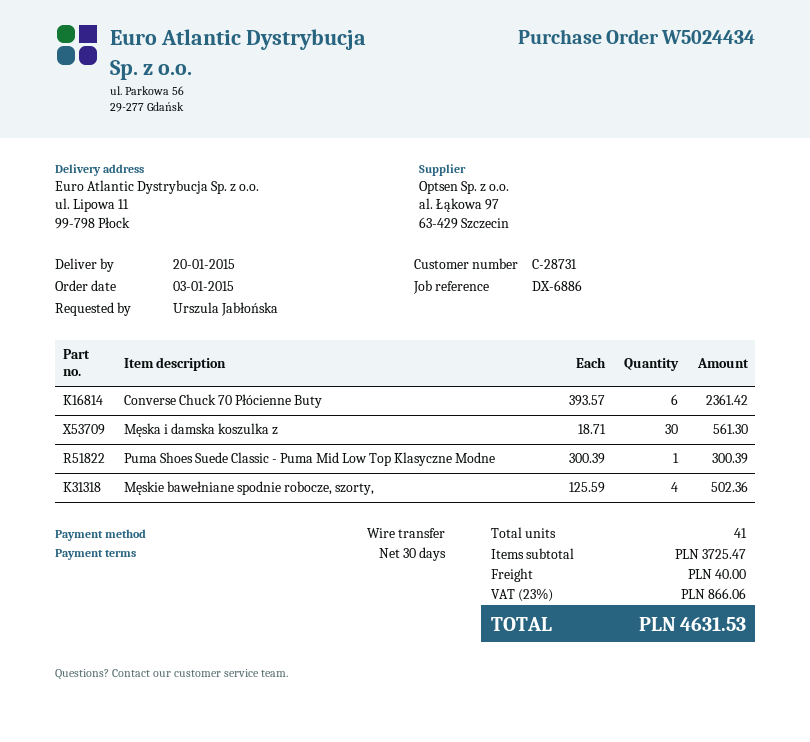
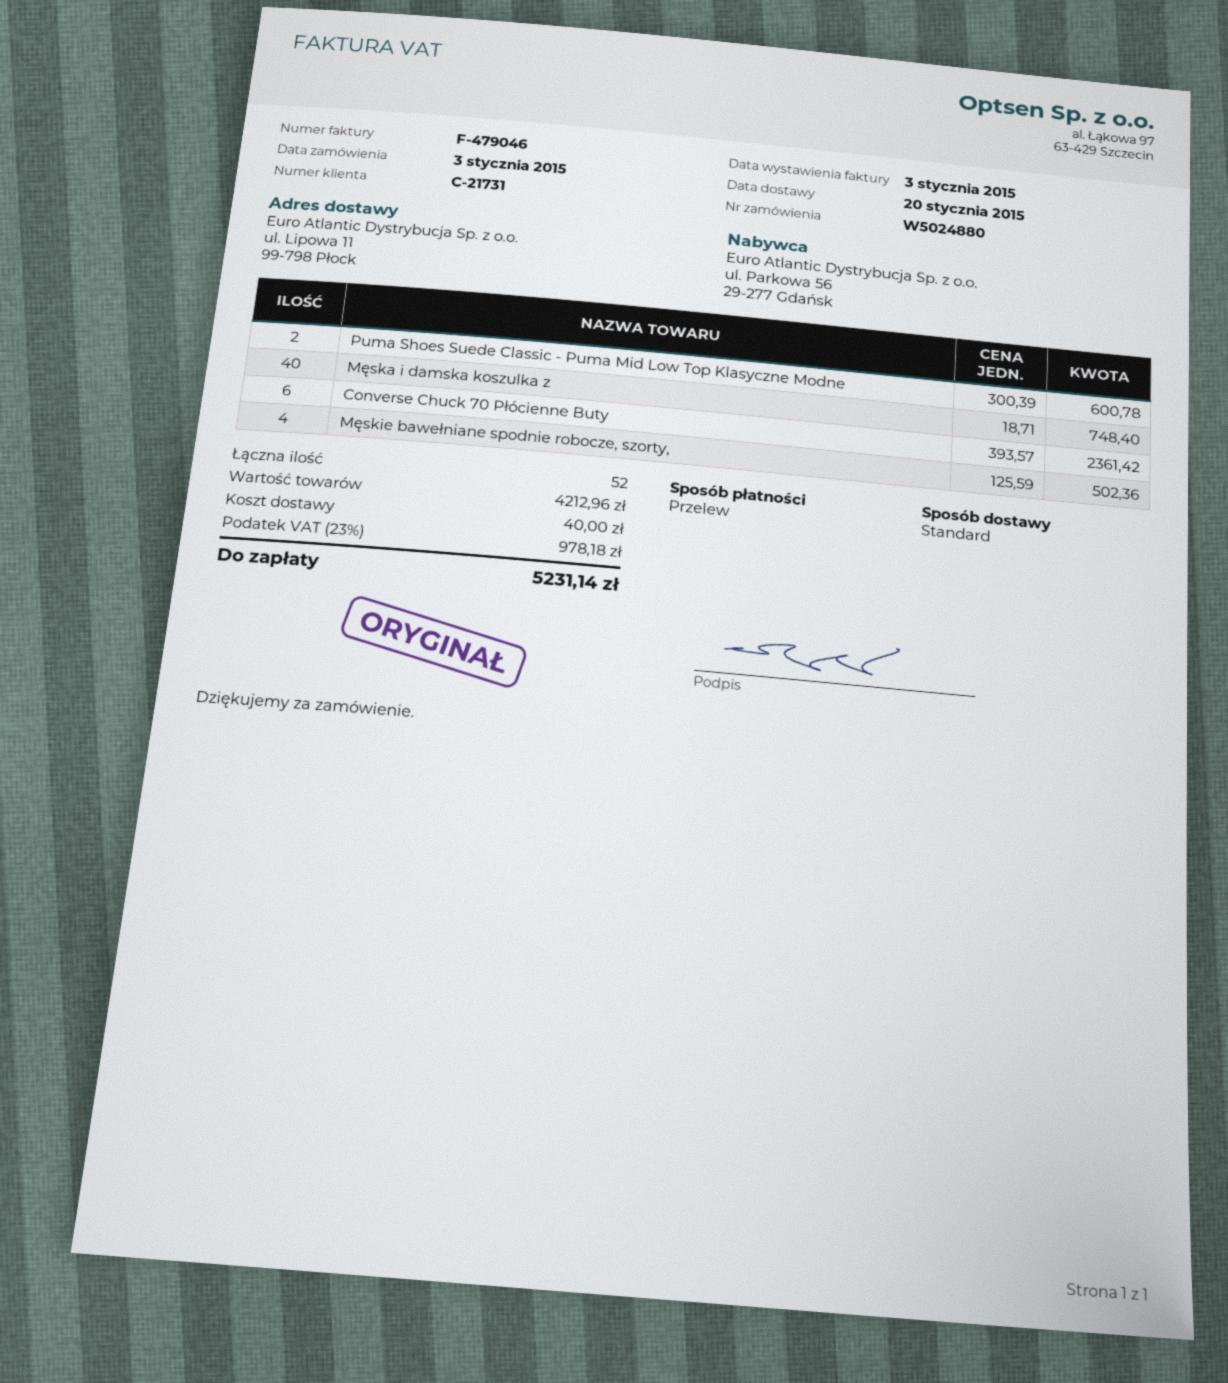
order number: W5024434 -> W5024880
customer number: C-28731 -> C-21731
Męska i damska koszulka z: 30 x 18.71 = 561.30 -> 40 x 18.71 = 748.40
Puma Shoes Suede Classic - Puma Mid Low Top Klasyczne Modne: 1 x 300.39 = 300.39 -> 2 x 300.39 = 600.78
total quantity: 41 -> 52
subtotal: 3725.47 -> 4212.96
tax: 23% = 866.06 -> 23% = 978.18
total: 4631.53 -> 5231.14

